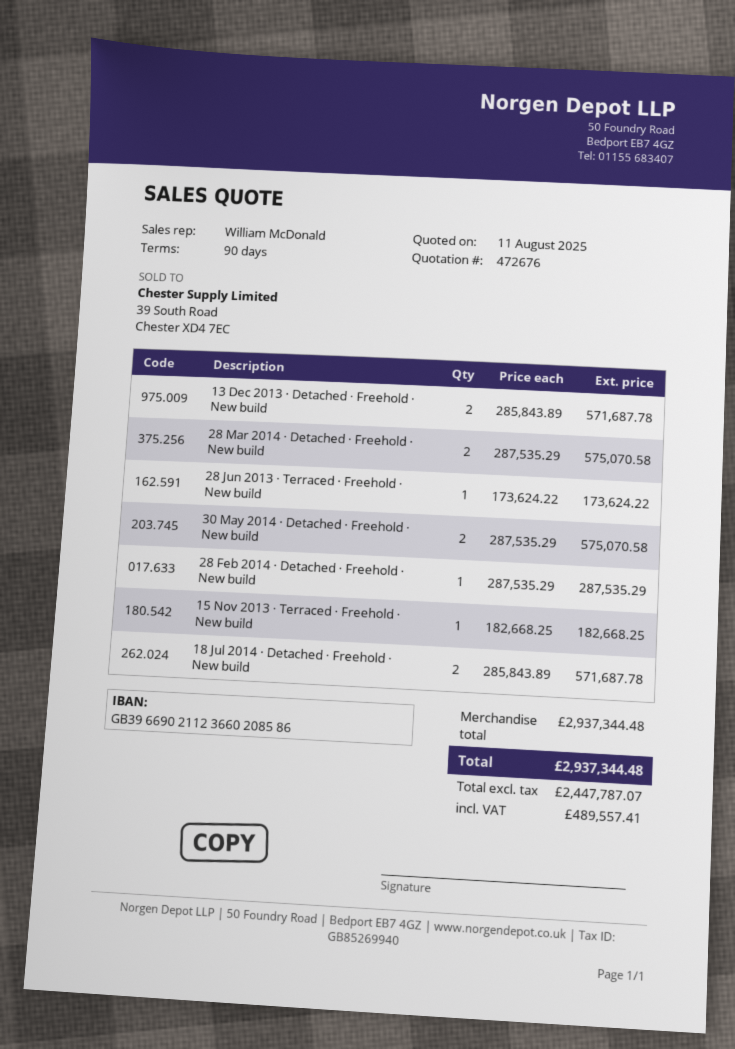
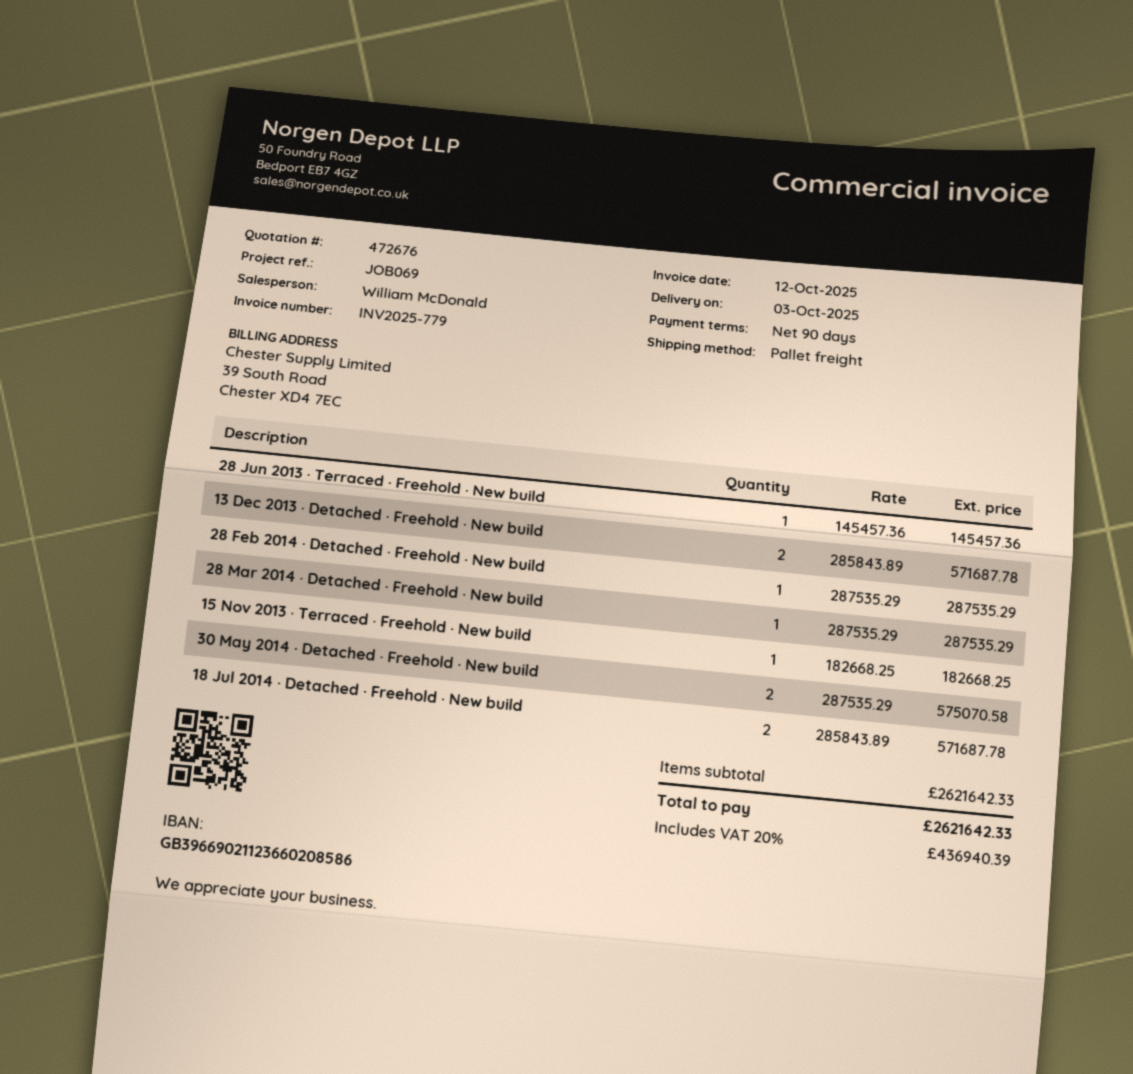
28 Mar 2014 · Detached · Freehold · New build: 2 x 287535.29 = 575070.58 -> 1 x 287535.29 = 287535.29
28 Jun 2013 · Terraced · Freehold · New build: 1 x 173624.22 = 173624.22 -> 1 x 145457.36 = 145457.36
subtotal: 2937344.48 -> 2621642.33
tax: 489557.41 -> 436940.39
total: 2937344.48 -> 2621642.33

